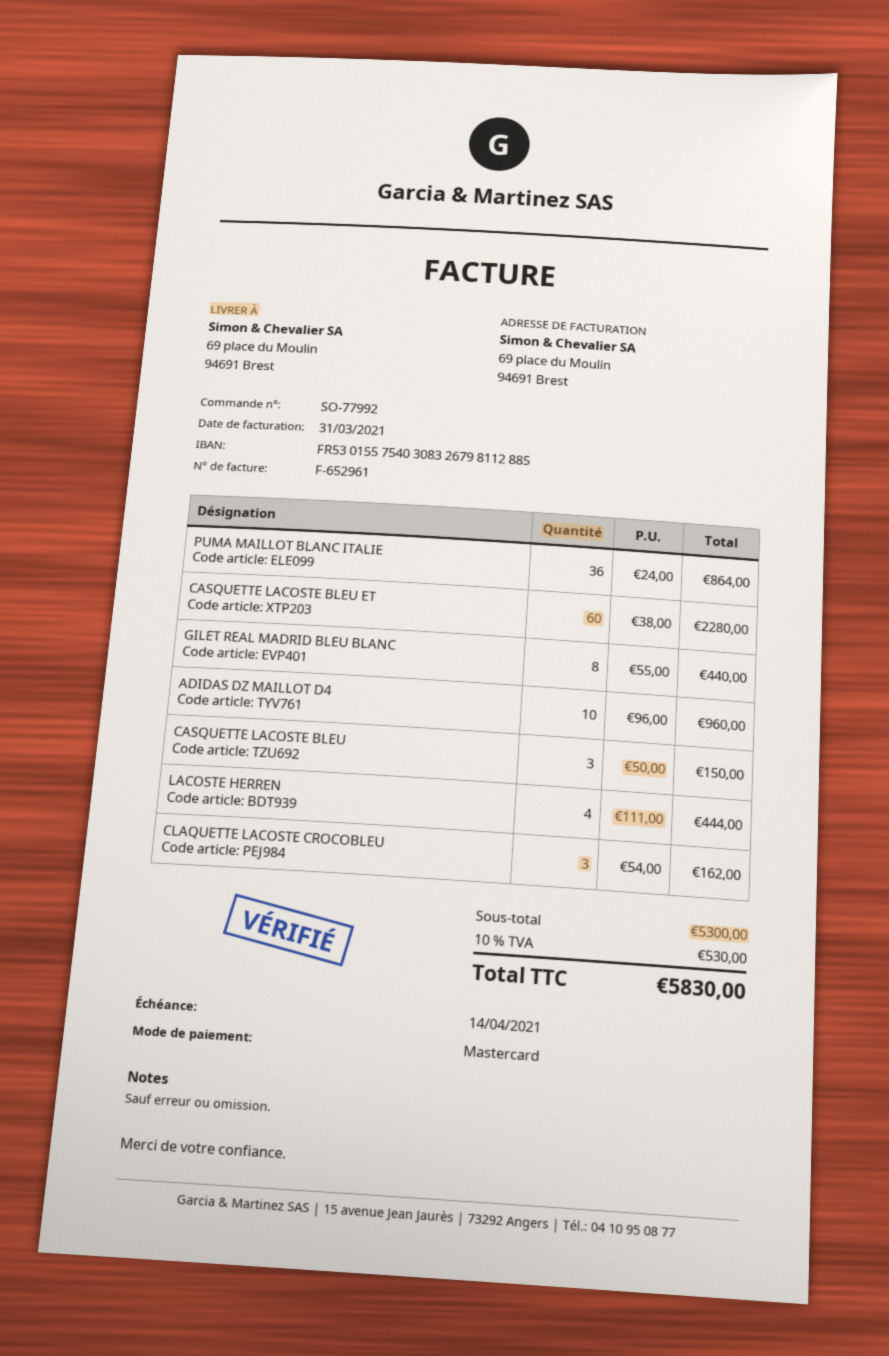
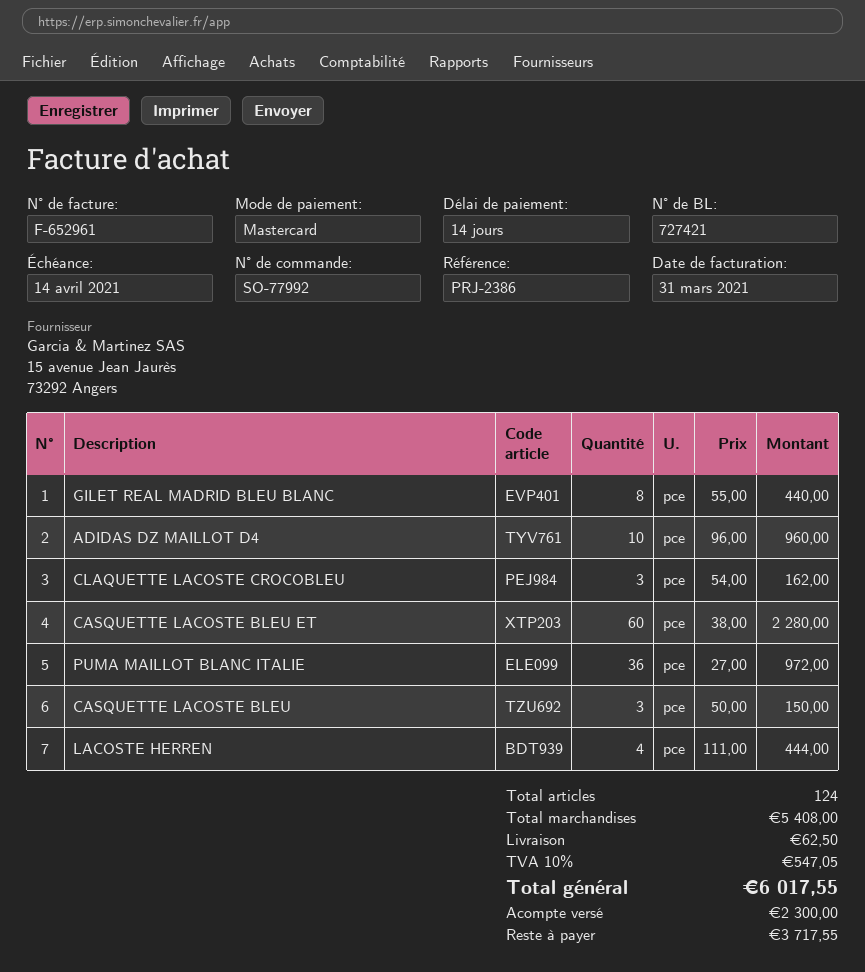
PUMA MAILLOT BLANC ITALIE: 36 x 24.00 = 864.00 -> 36 x 27.00 = 972.00
subtotal: 5300.00 -> 5408.00
shipping: none -> 62.50
tax: 10% = 530.00 -> 10% = 547.05
total: 5830.00 -> 6017.55

